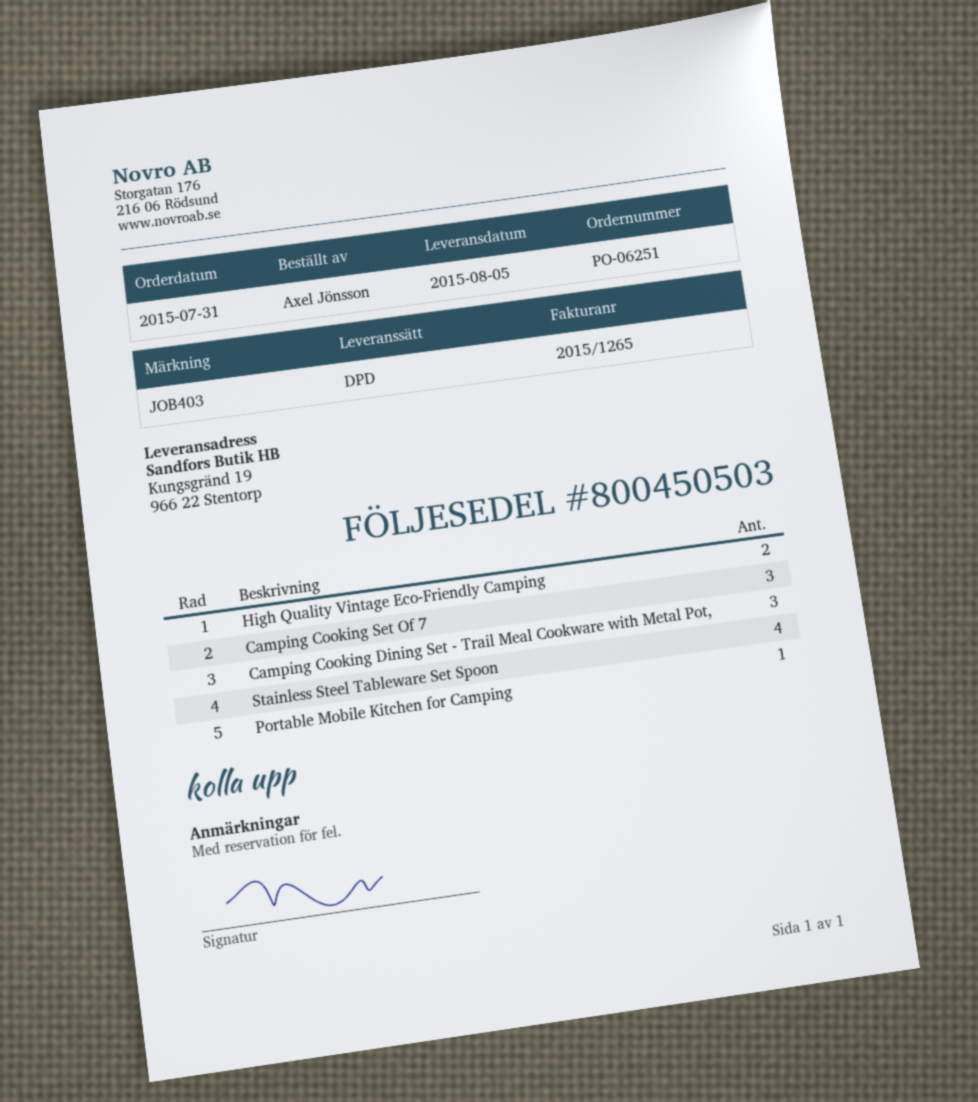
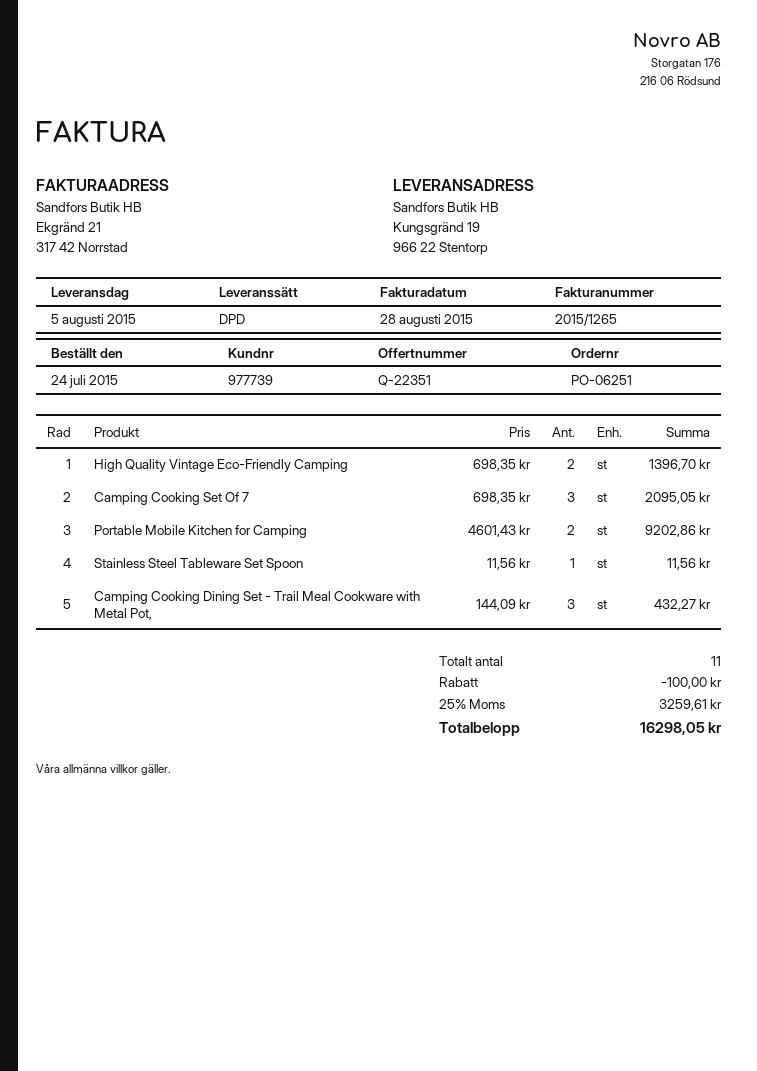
order date: 2015-07-31 -> 2015-07-24
Stainless Steel Tableware Set Spoon: 4 -> 1
Portable Mobile Kitchen for Camping: 1 -> 2

